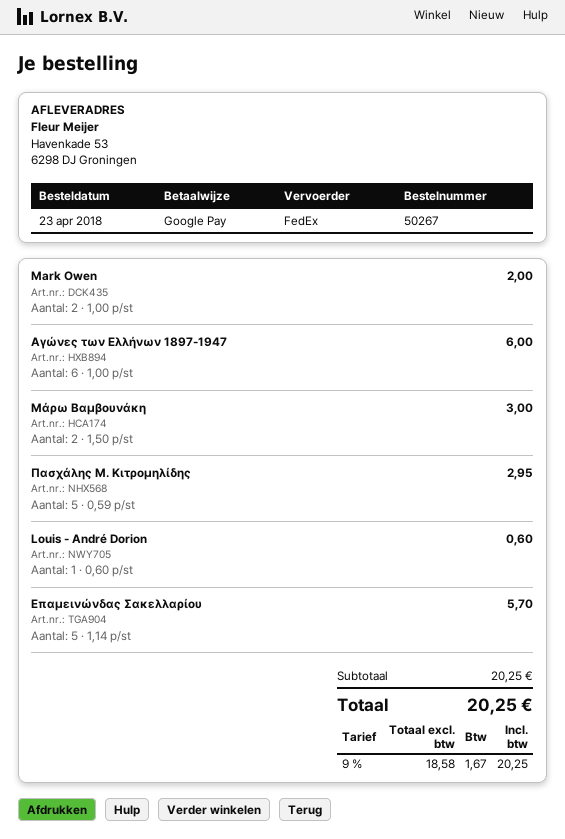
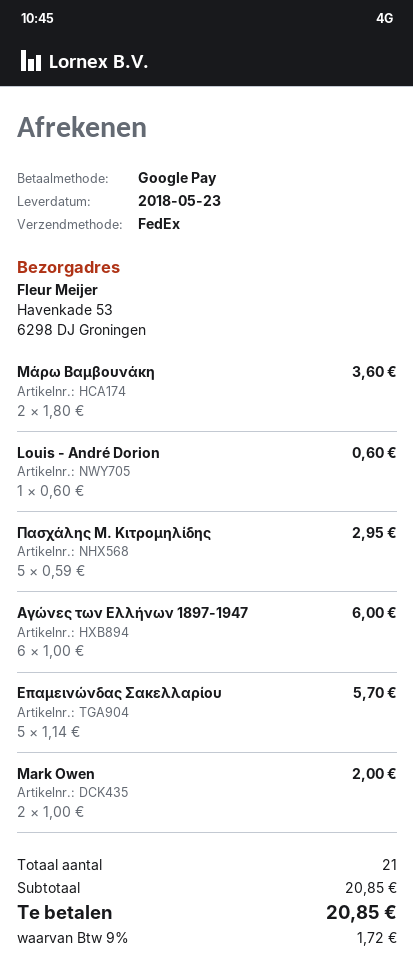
Μάρω Βαμβουνάκη: 2 x 1.50 = 3.00 -> 2 x 1.80 = 3.60
subtotal: 20.25 -> 20.85
tax: 9% = 1.67 -> 9% = 1.72
total: 20.25 -> 20.85

